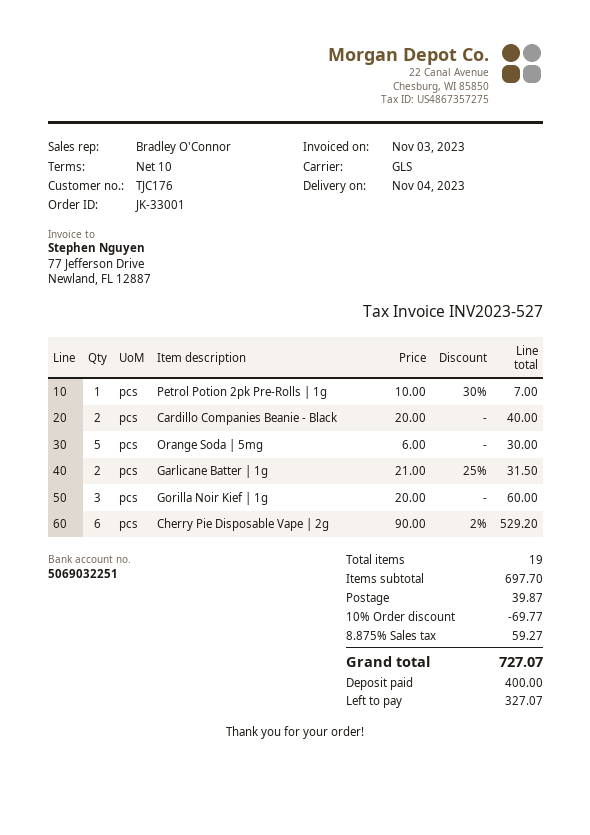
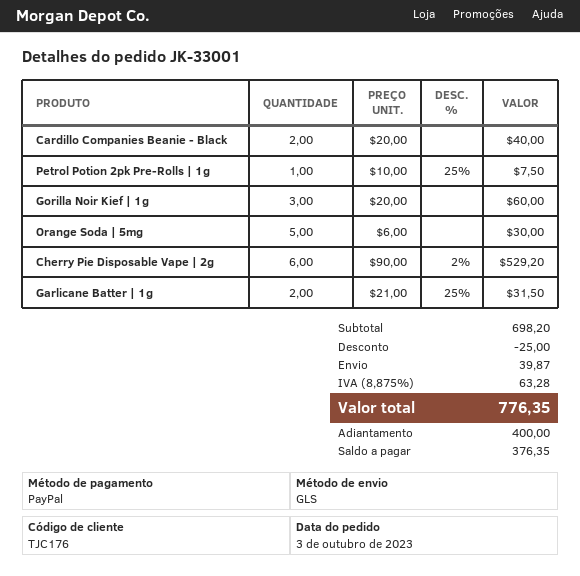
Petrol Potion 2pk Pre-Rolls | 1g: 1 x 10.00 - 30% = 7.00 -> 1 x 10.00 - 25% = 7.50
subtotal: 697.70 -> 698.20
discount: 69.77 -> 25.00
tax: 8.875% = 59.27 -> 8.875% = 63.28
total: 727.07 -> 776.35
balance: 327.07 -> 376.35

